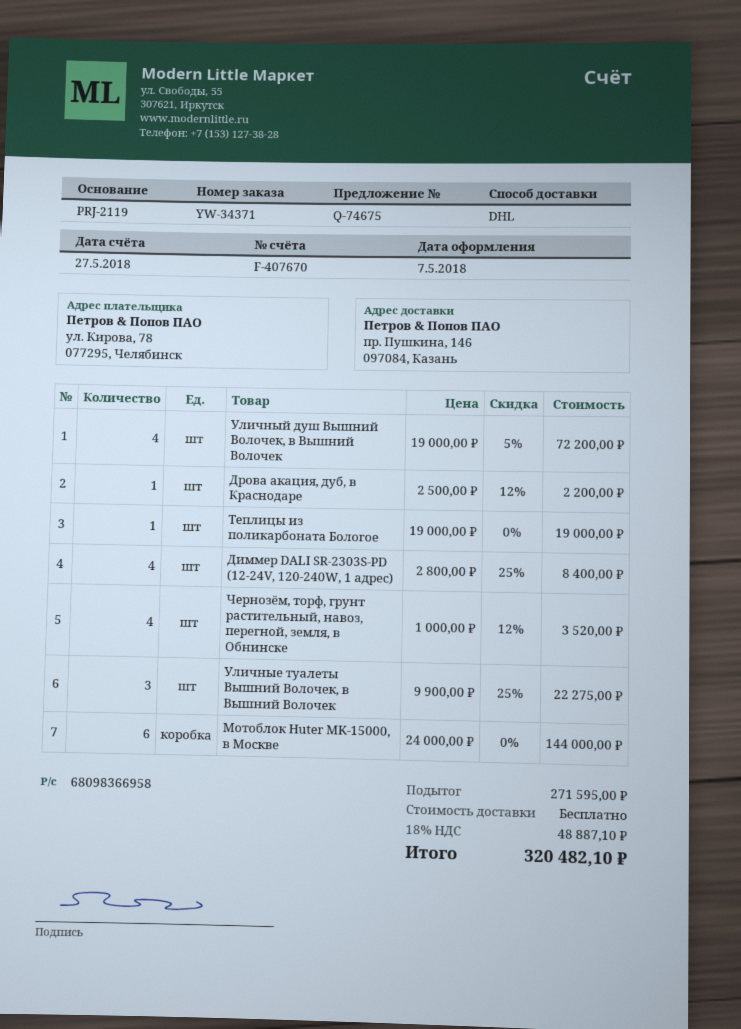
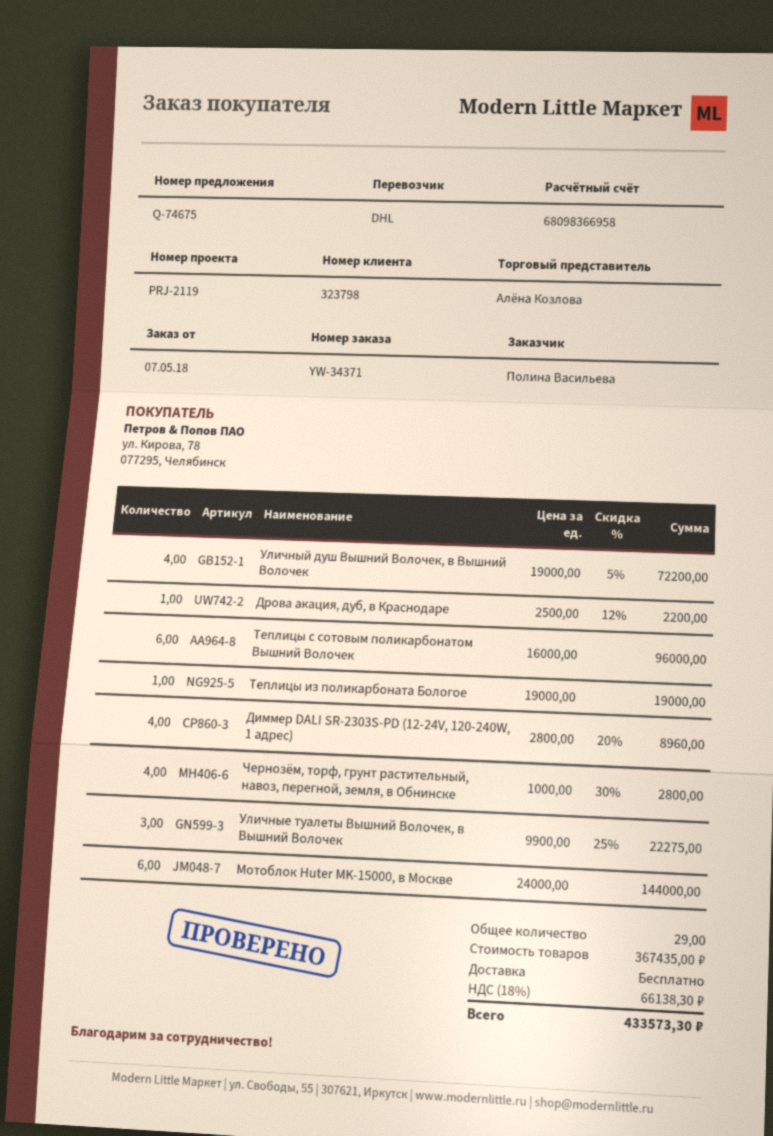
Диммер DALI SR-2303S-PD (12-24V, 120-240W, 1 адрес): 4 x 2800.00 - 25% = 8400.00 -> 4 x 2800.00 - 20% = 8960.00
Чернозём, торф, грунт растительный, навоз, перегной, земля, в Обнинске: 4 x 1000.00 - 12% = 3520.00 -> 4 x 1000.00 - 30% = 2800.00
Теплицы с сотовым поликарбонатом Вышний Волочек: none -> 6 x 16000.00 = 96000.00
subtotal: 271595.00 -> 367435.00
tax: 18% = 48887.10 -> 18% = 66138.30
total: 320482.10 -> 433573.30

